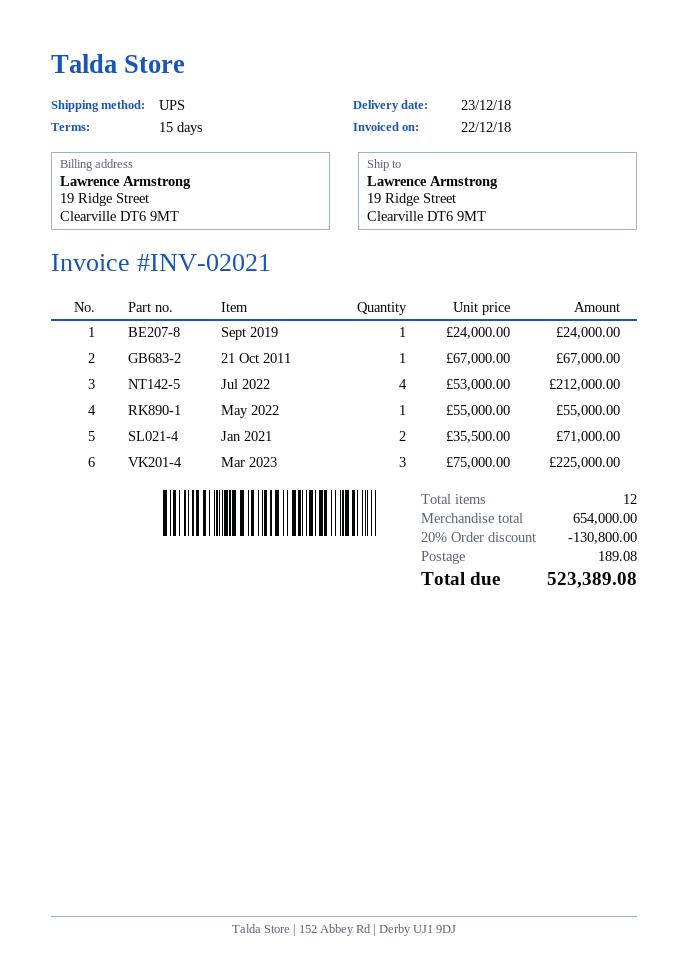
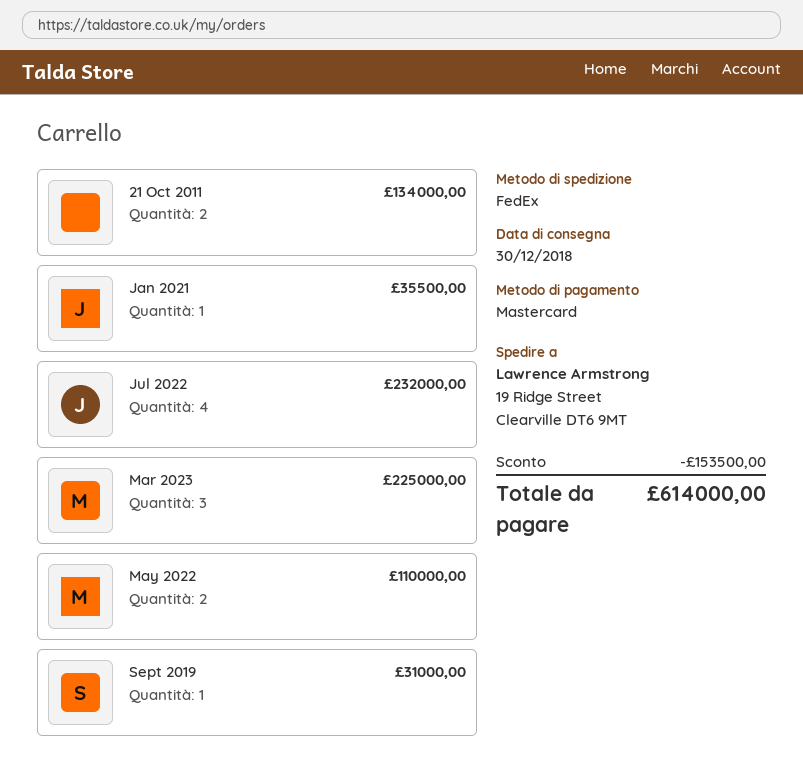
delivery date: 2018-12-23 -> 2018-12-30
shipping method: UPS -> FedEx
Sept 2019: 1 for 24000.00 -> 1 for 31000.00
21 Oct 2011: 1 for 67000.00 -> 2 for 134000.00
Jul 2022: 4 for 212000.00 -> 4 for 232000.00
May 2022: 1 for 55000.00 -> 2 for 110000.00
Jan 2021: 2 for 71000.00 -> 1 for 35500.00
discount: 130800.00 -> 153500.00
shipping: 189.08 -> none
total: 523389.08 -> 614000.00

